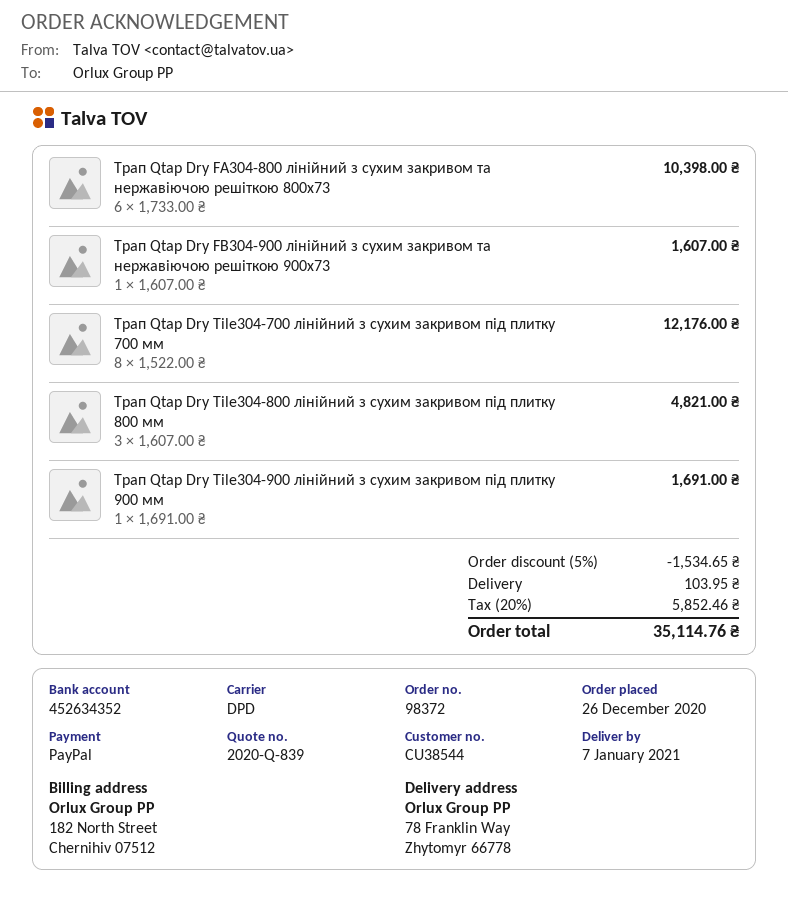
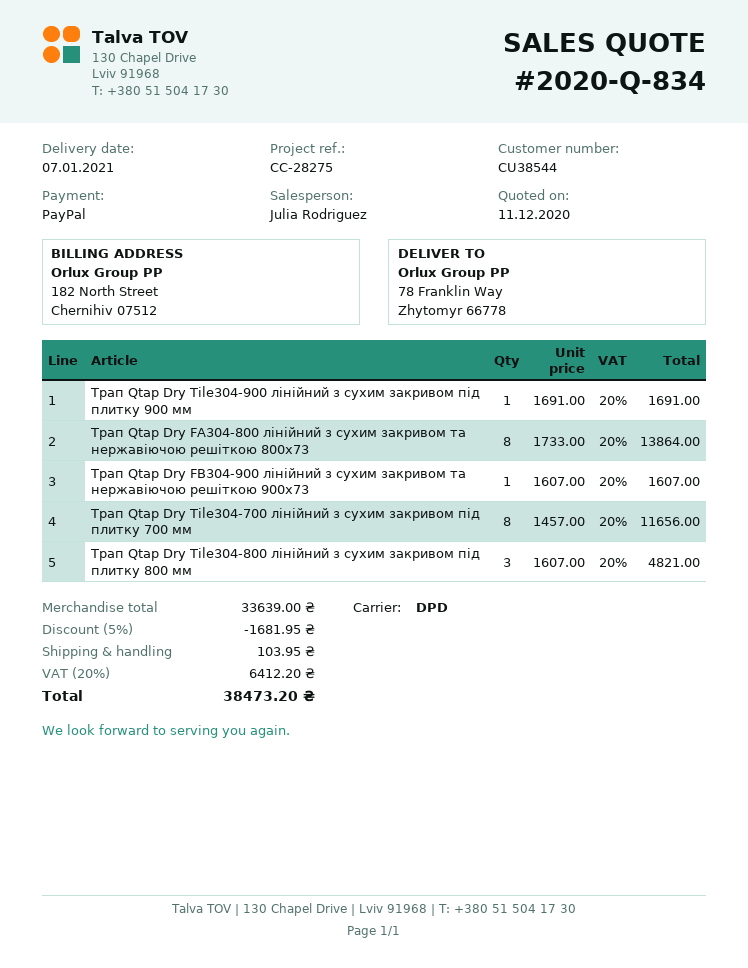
quote number: 2020-Q-839 -> 2020-Q-834
Трап Qtap Dry FA304-800 лінійний з сухим закривом та нержавіючою решіткою 800х73: 6 x 1733.00 = 10398.00 -> 8 x 1733.00 = 13864.00
Трап Qtap Dry Tile304-700 лінійний з сухим закривом під плитку 700 мм: 8 x 1522.00 = 12176.00 -> 8 x 1457.00 = 11656.00
discount: 5% = 1534.65 -> 5% = 1681.95
tax: 20% = 5852.46 -> 20% = 6412.20
total: 35114.76 -> 38473.20

